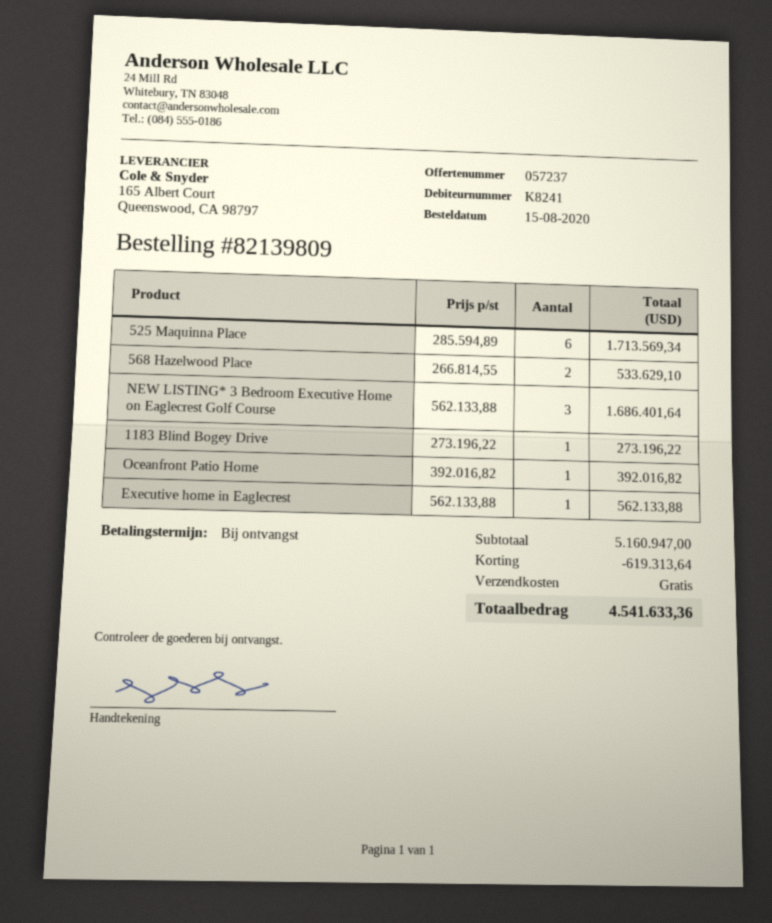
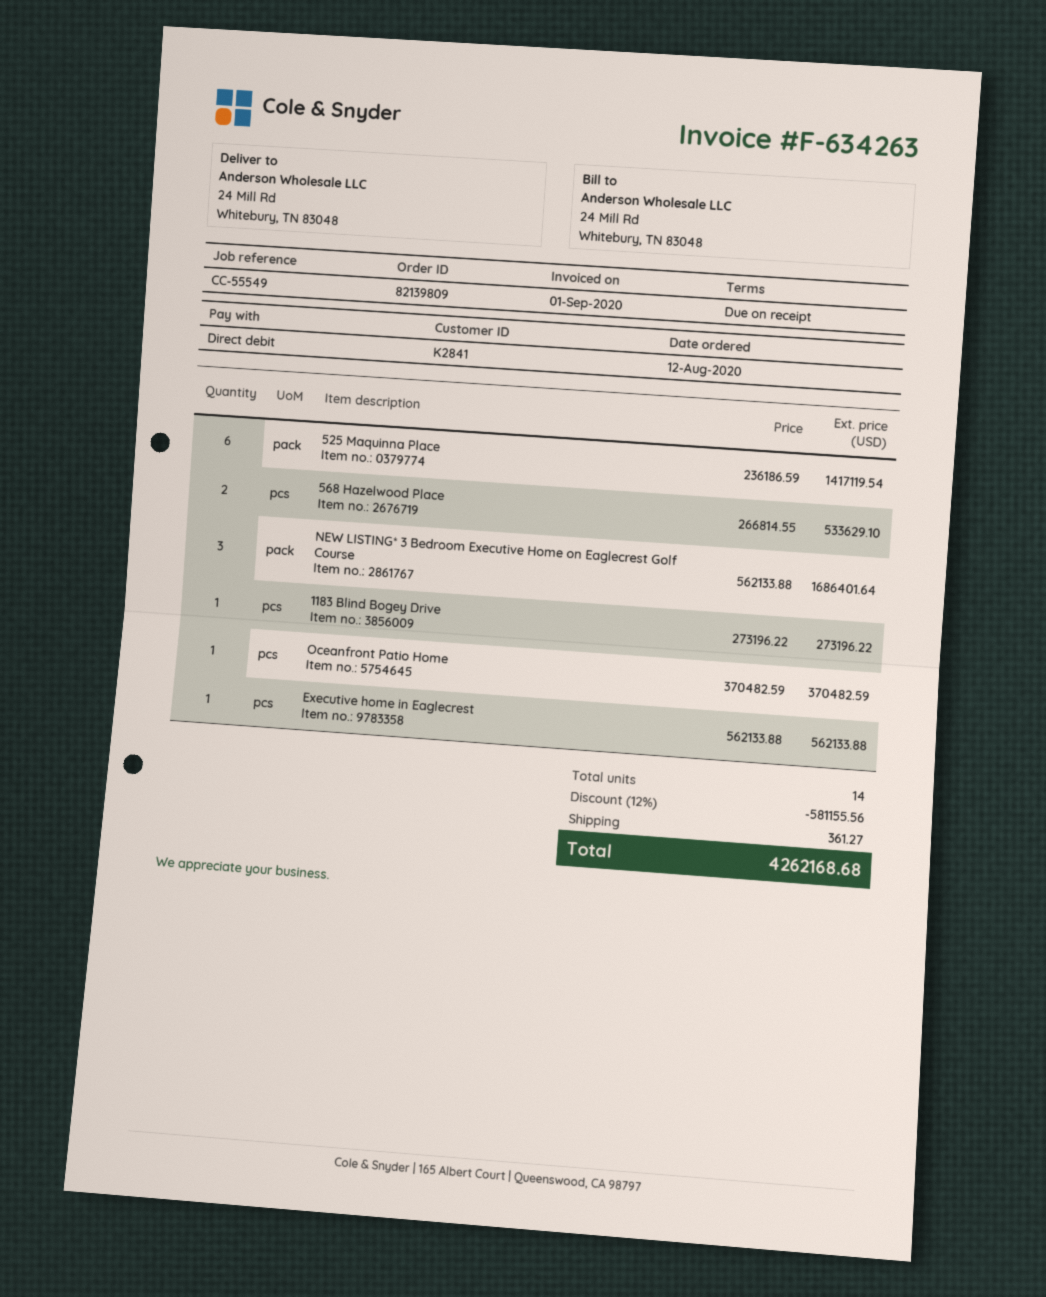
order date: 2020-08-15 -> 2020-08-12
customer number: K8241 -> K2841
525 Maquinna Place: 6 x 285594.89 = 1713569.34 -> 6 x 236186.59 = 1417119.54
Oceanfront Patio Home: 1 x 392016.82 = 392016.82 -> 1 x 370482.59 = 370482.59
discount: 619313.64 -> 581155.56
shipping: 0.00 -> 361.27
total: 4541633.36 -> 4262168.68

